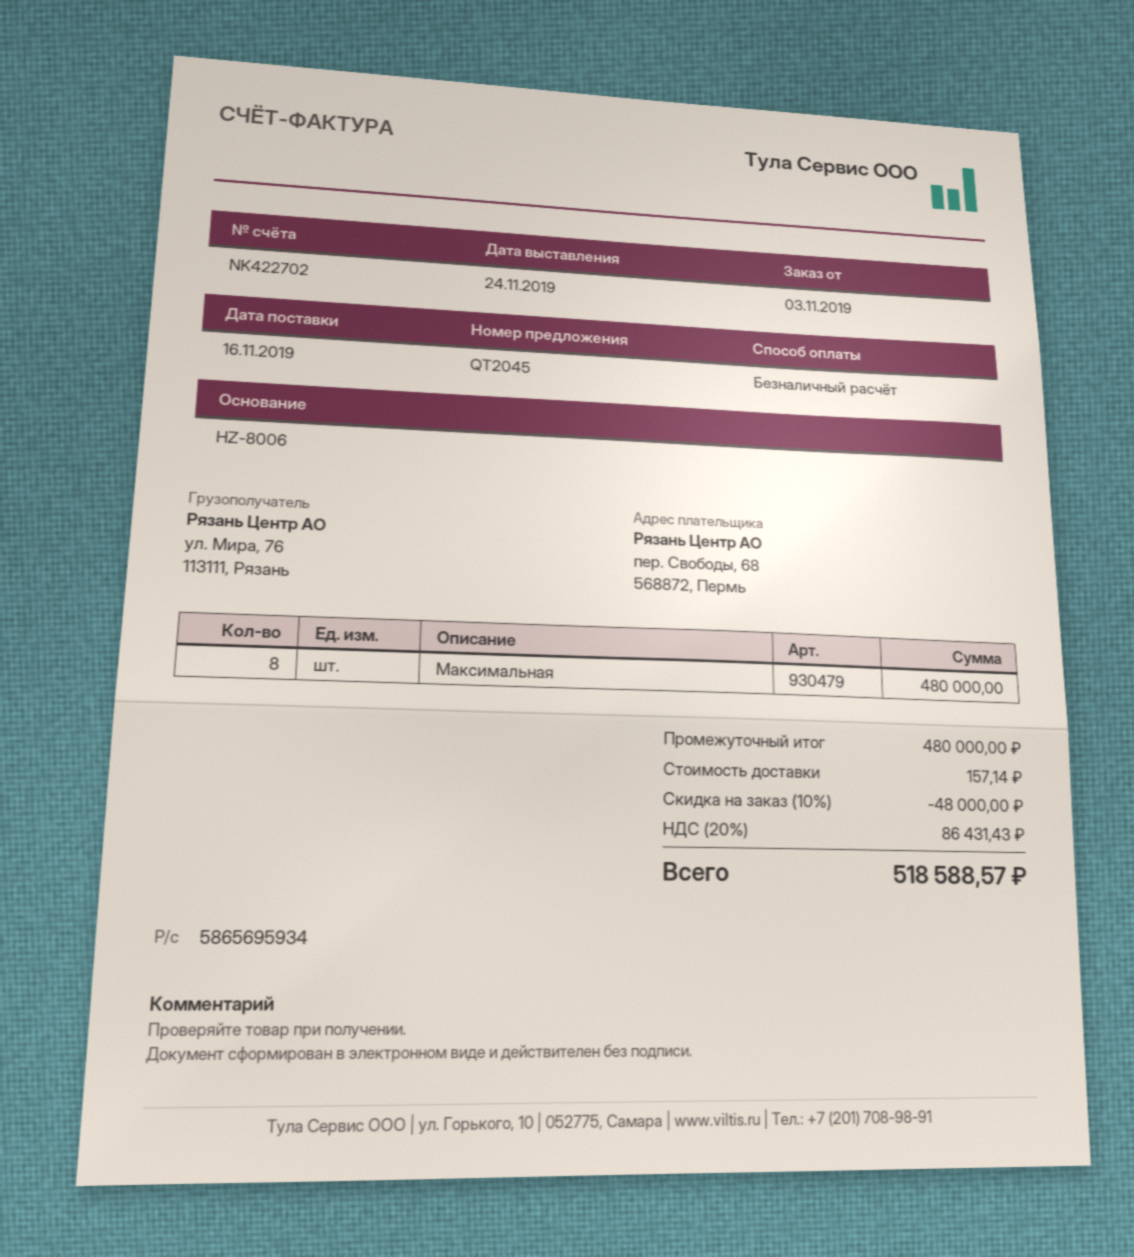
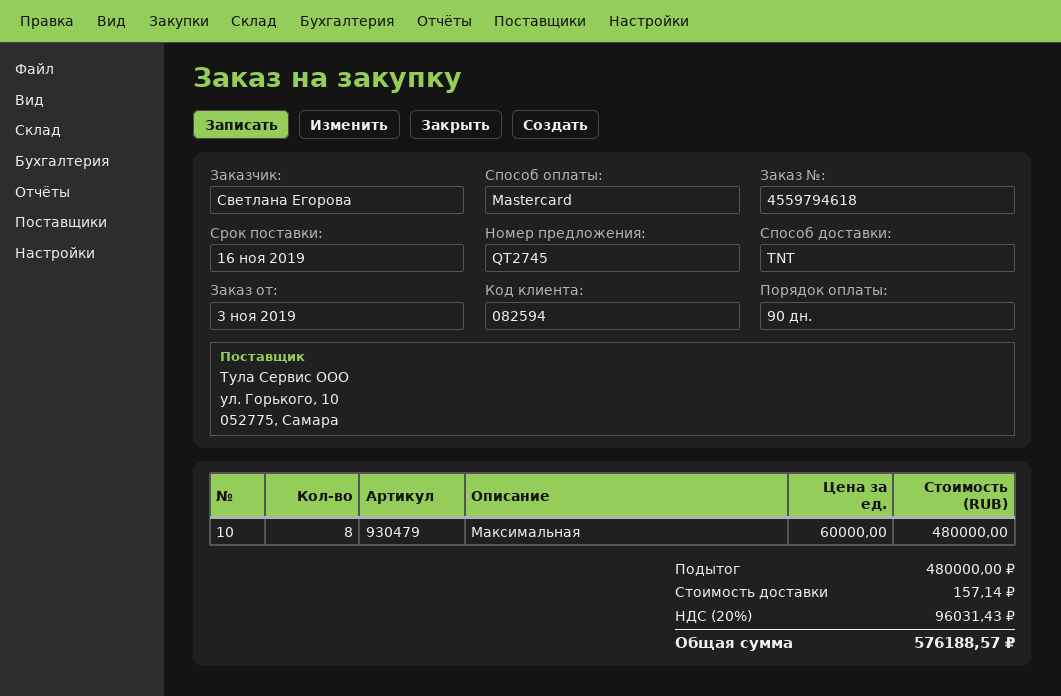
quote number: QT2045 -> QT2745
payment method: bank transfer -> Mastercard
discount: 10% = 48000.00 -> none
tax: 20% = 86431.43 -> 20% = 96031.43
total: 518588.57 -> 576188.57

